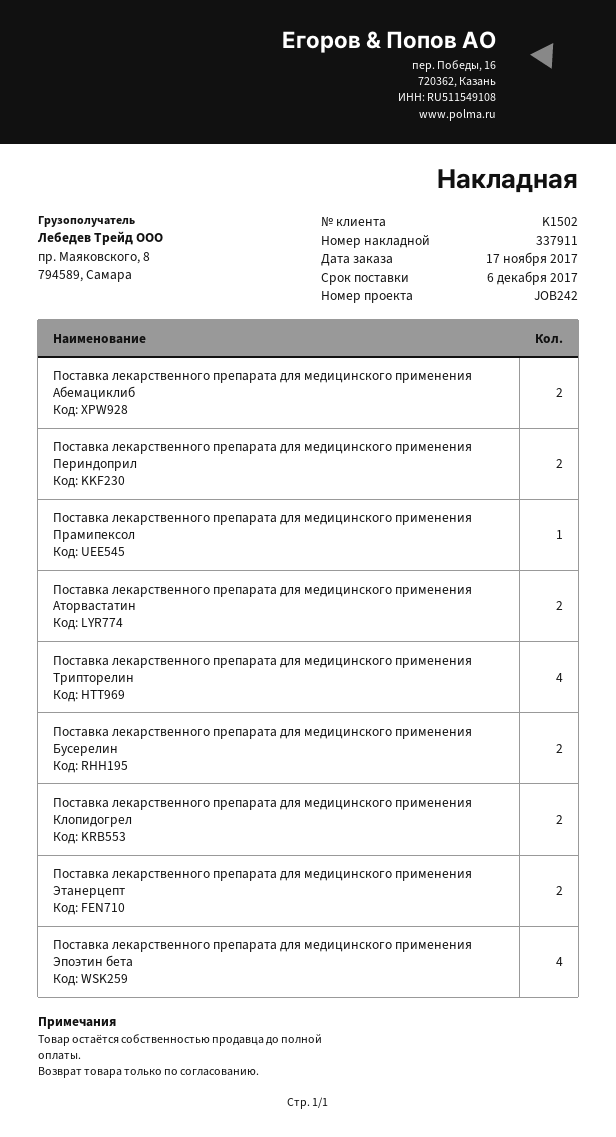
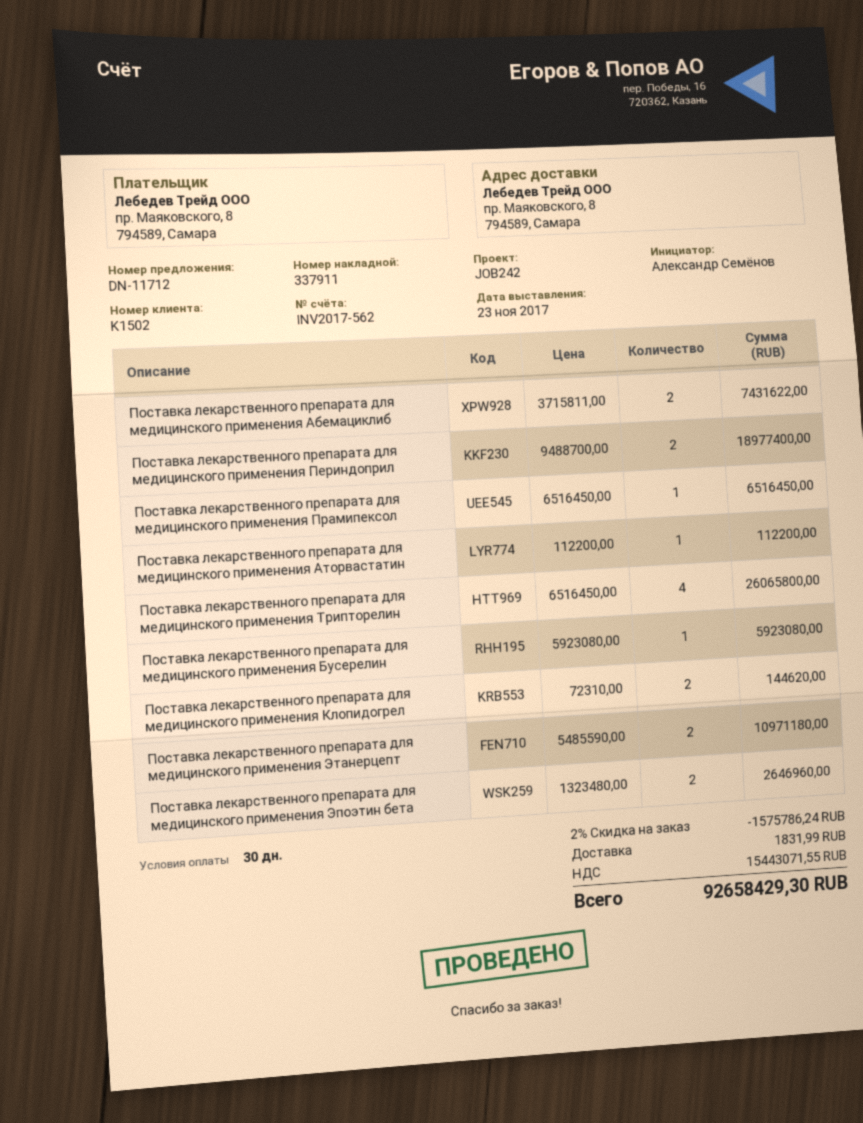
Поставка лекарственного препарата для медицинского применения Аторвастатин: 2 -> 1
Поставка лекарственного препарата для медицинского применения Бусерелин: 2 -> 1
Поставка лекарственного препарата для медицинского применения Эпоэтин бета: 4 -> 2

